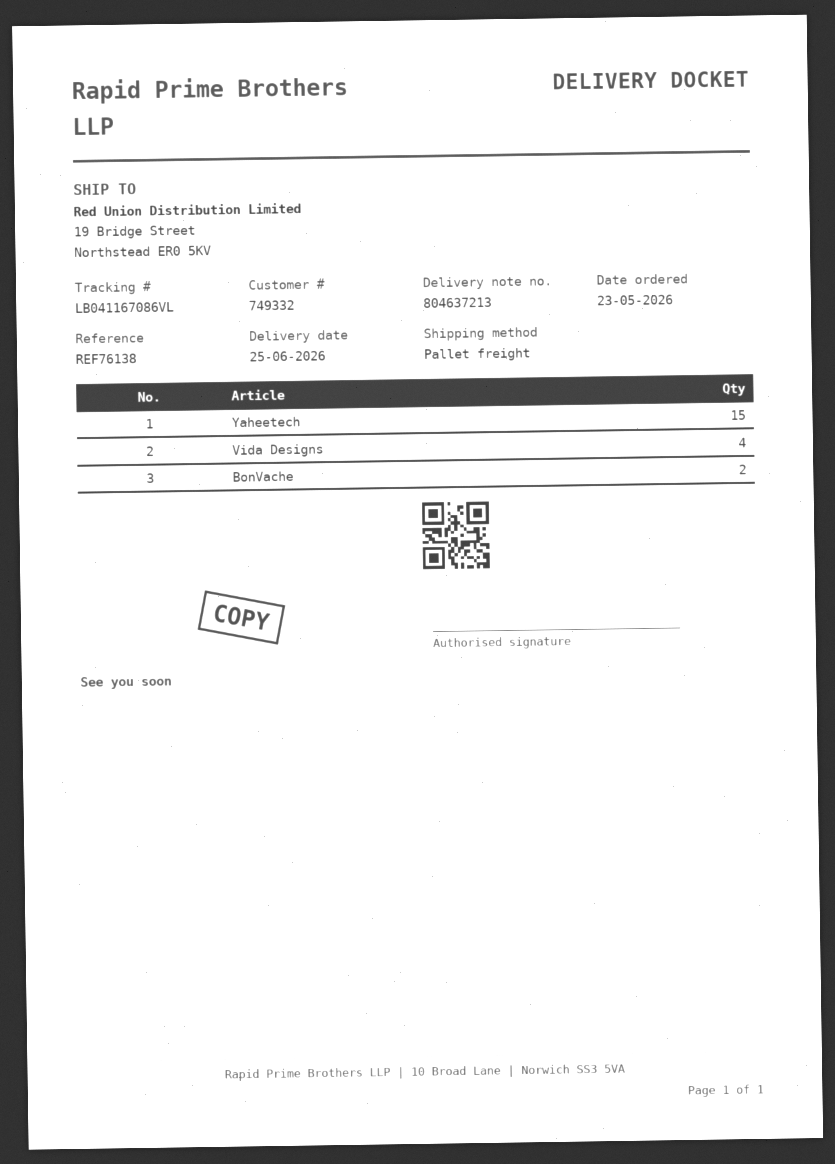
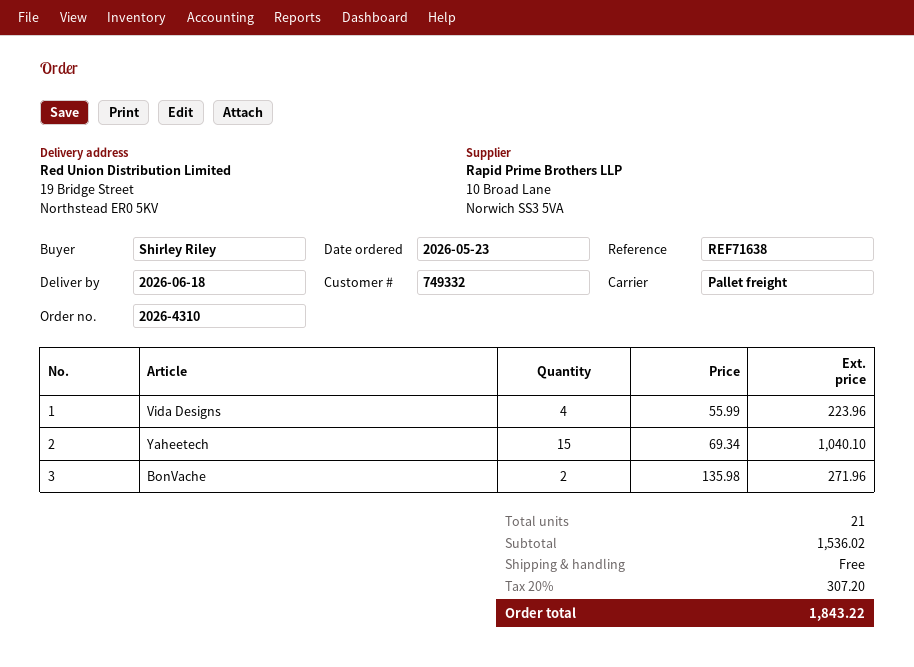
delivery date: 2026-06-25 -> 2026-06-18
reference: REF76138 -> REF71638

